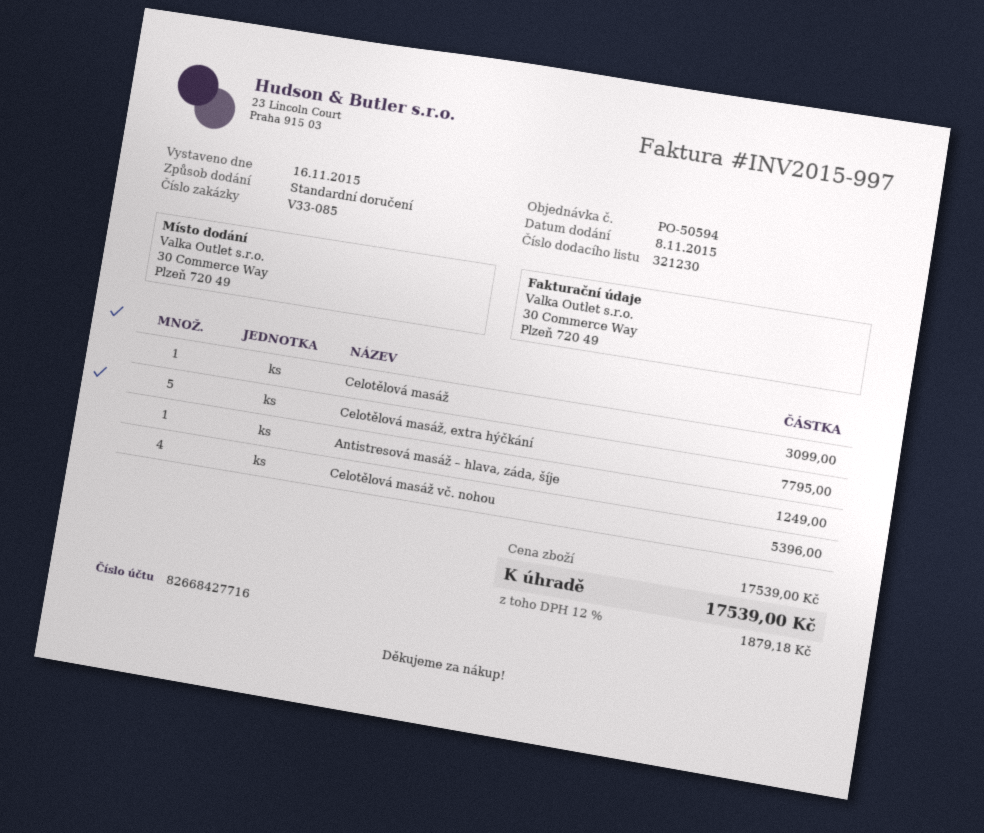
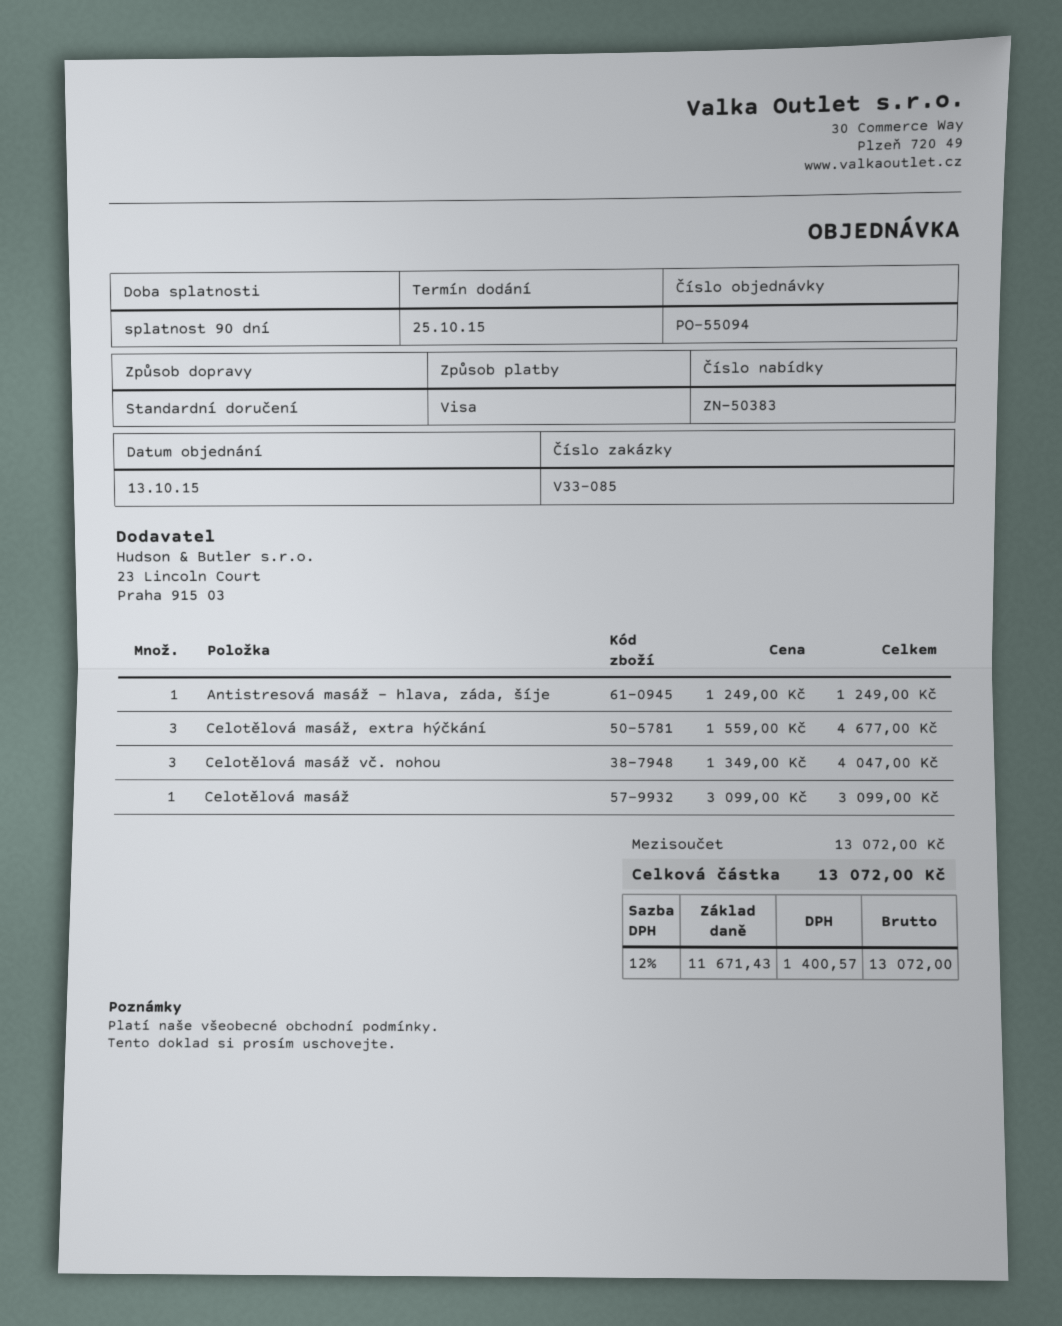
order number: PO-50594 -> PO-55094
delivery date: 2015-11-08 -> 2015-10-25
Celotělová masáž, extra hýčkání: 5 for 7795.00 -> 3 for 4677.00
Celotělová masáž vč. nohou: 4 for 5396.00 -> 3 for 4047.00
subtotal: 17539.00 -> 13072.00
tax: 12% = 1879.18 -> 12% = 1400.57
total: 17539.00 -> 13072.00

